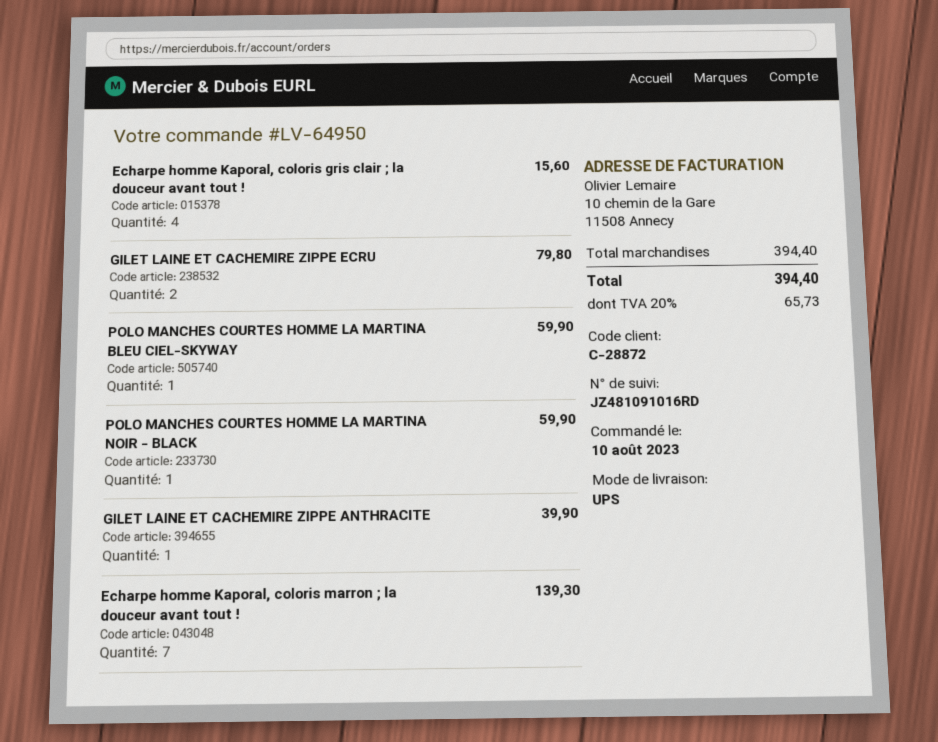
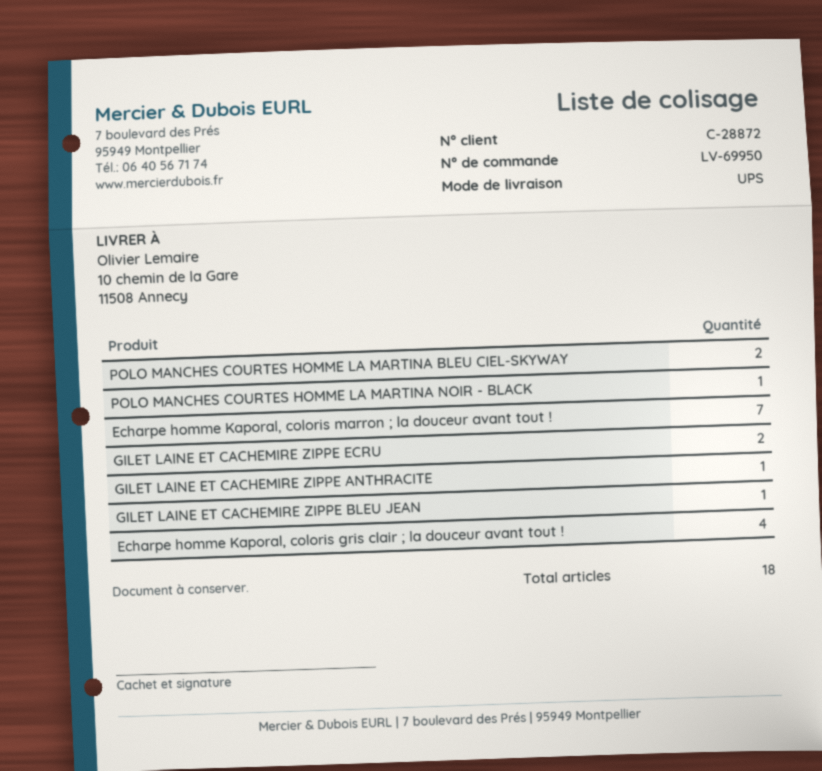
order number: LV-64950 -> LV-69950
POLO MANCHES COURTES HOMME LA MARTINA BLEU CIEL-SKYWAY: 1 -> 2
GILET LAINE ET CACHEMIRE ZIPPE BLEU JEAN: none -> 1

